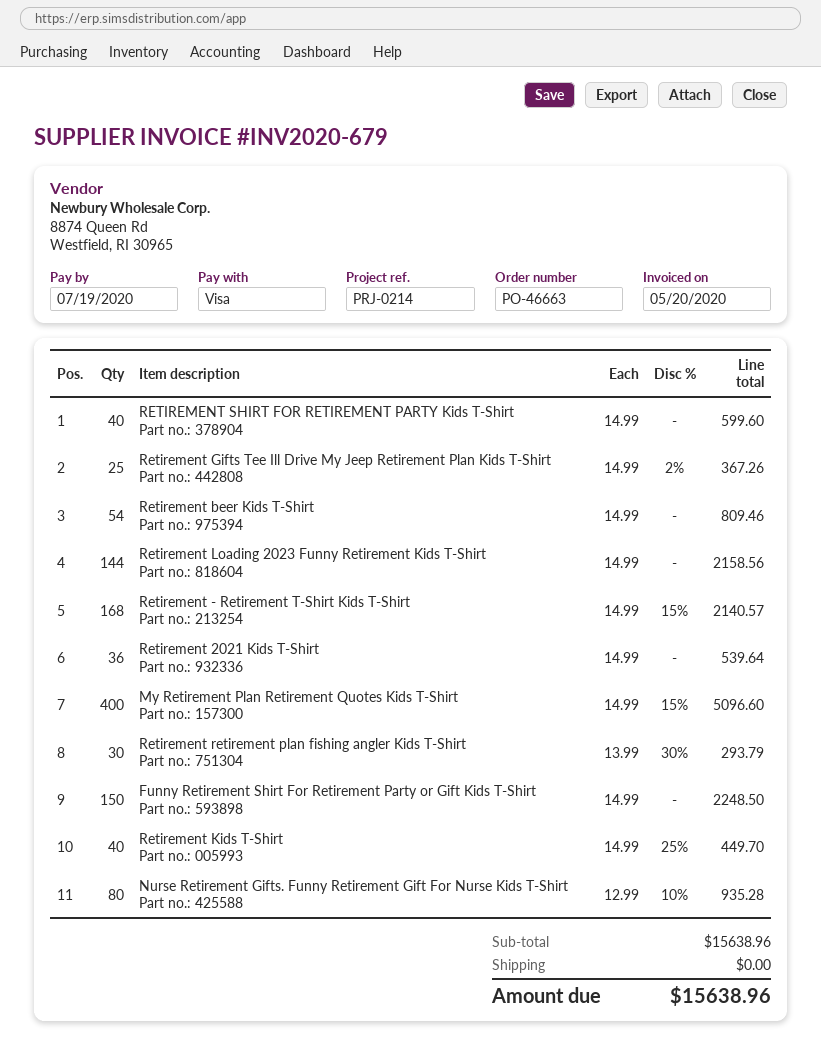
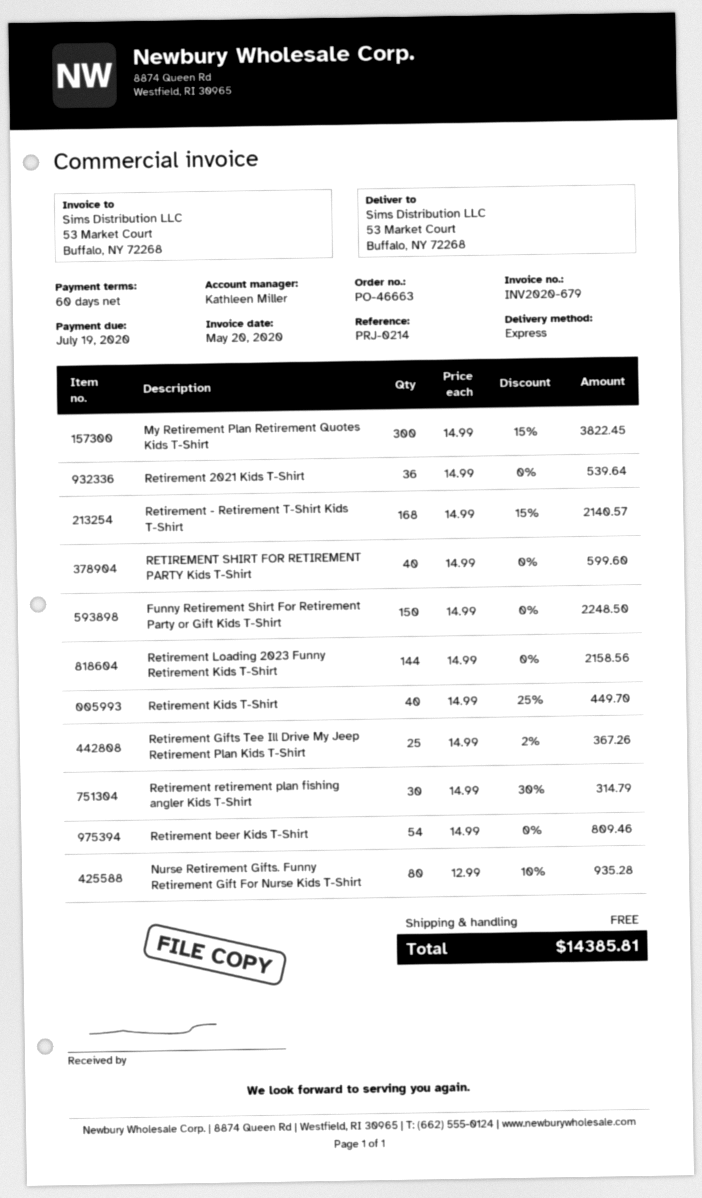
My Retirement Plan Retirement Quotes Kids T-Shirt: 400 x 14.99 - 15% = 5096.60 -> 300 x 14.99 - 15% = 3822.45
Retirement retirement plan fishing angler Kids T-Shirt: 30 x 13.99 - 30% = 293.79 -> 30 x 14.99 - 30% = 314.79
total: 15638.96 -> 14385.81

